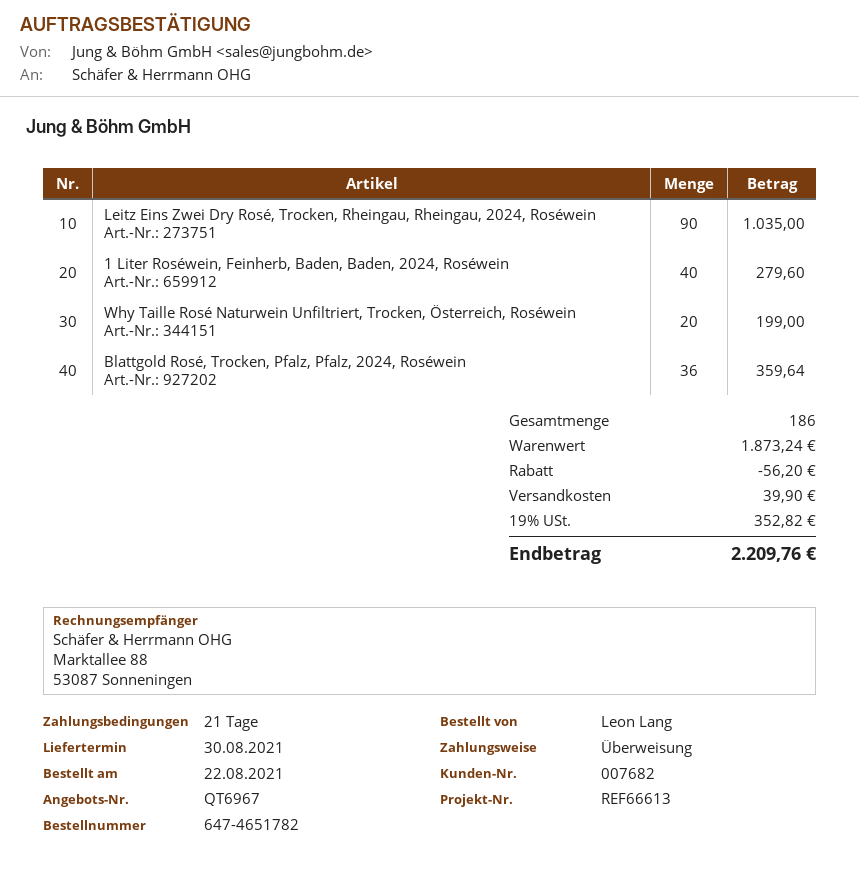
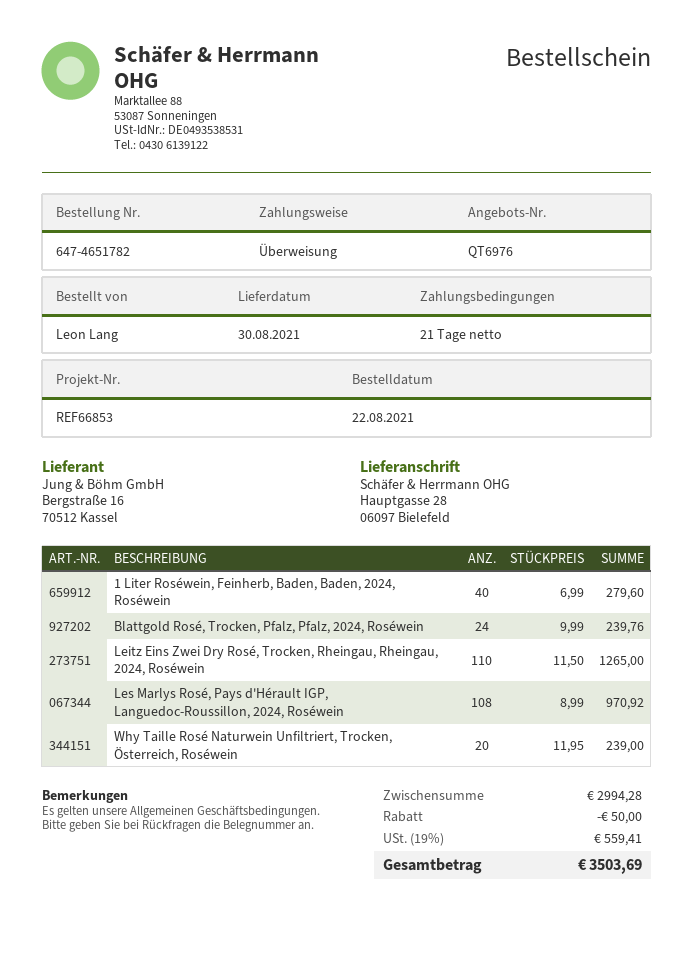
quote number: QT6967 -> QT6976
reference: REF66613 -> REF66853
Leitz Eins Zwei Dry Rosé, Trocken, Rheingau, Rheingau, 2024, Roséwein: 90 for 1035.00 -> 110 for 1265.00
Why Taille Rosé Naturwein Unfiltriert, Trocken, Österreich, Roséwein: 20 for 199.00 -> 20 for 239.00
Blattgold Rosé, Trocken, Pfalz, Pfalz, 2024, Roséwein: 36 for 359.64 -> 24 for 239.76
Les Marlys Rosé, Pays d'Hérault IGP, Languedoc-Roussillon, 2024, Roséwein: none -> 108 for 970.92
subtotal: 1873.24 -> 2994.28
discount: 56.20 -> 50.00
shipping: 39.90 -> none
tax: 19% = 352.82 -> 19% = 559.41
total: 2209.76 -> 3503.69

